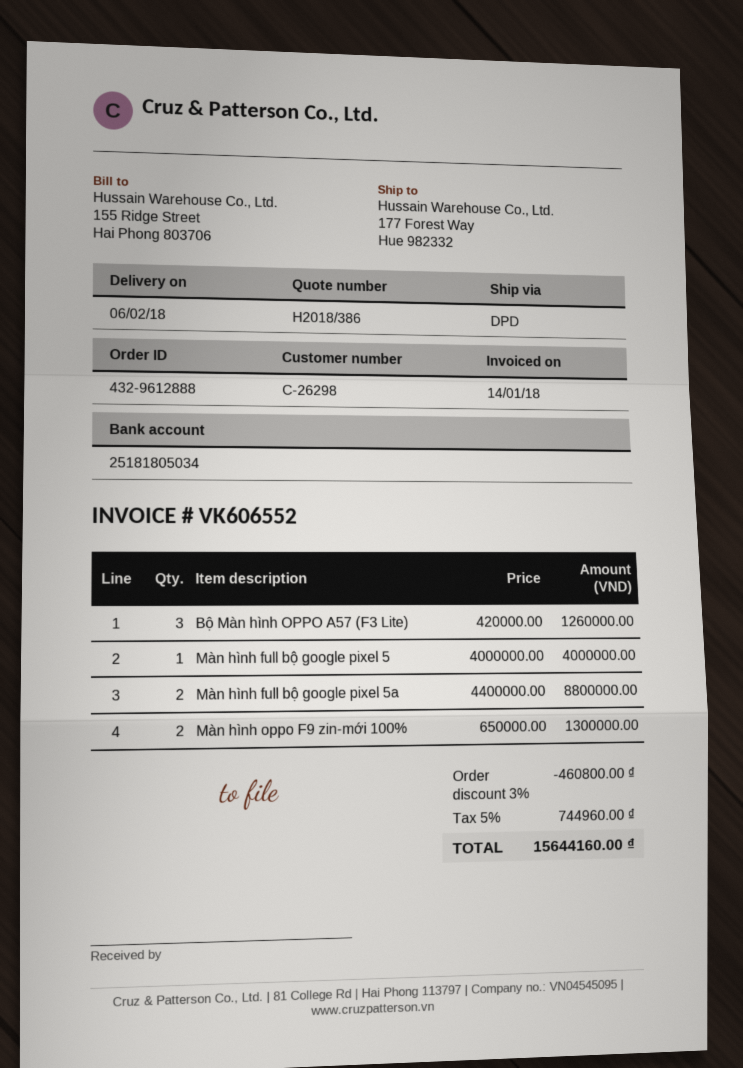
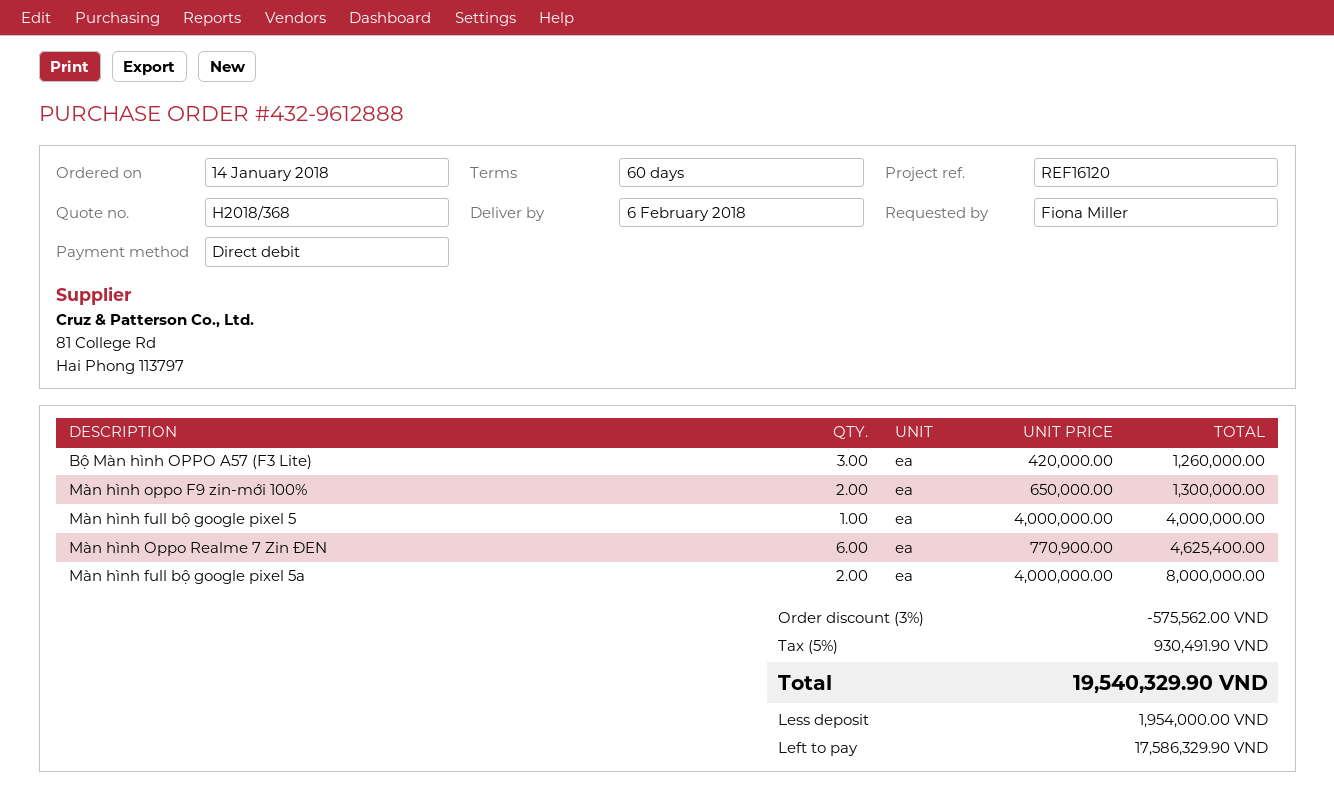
quote number: H2018/386 -> H2018/368
Màn hình full bộ google pixel 5a: 2 x 4400000.00 = 8800000.00 -> 2 x 4000000.00 = 8000000.00
Màn hình Oppo Realme 7 Zin ĐEN: none -> 6 x 770900.00 = 4625400.00
discount: 3% = 460800.00 -> 3% = 575562.00
tax: 5% = 744960.00 -> 5% = 930491.90
total: 15644160.00 -> 19540329.90

